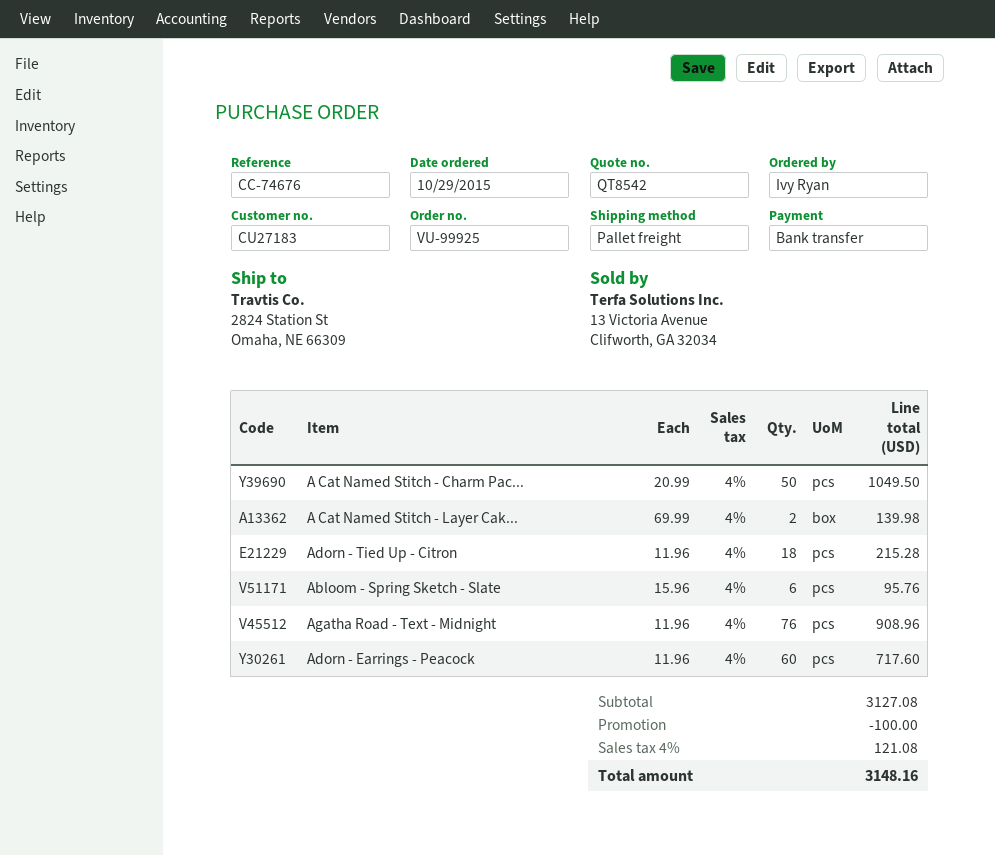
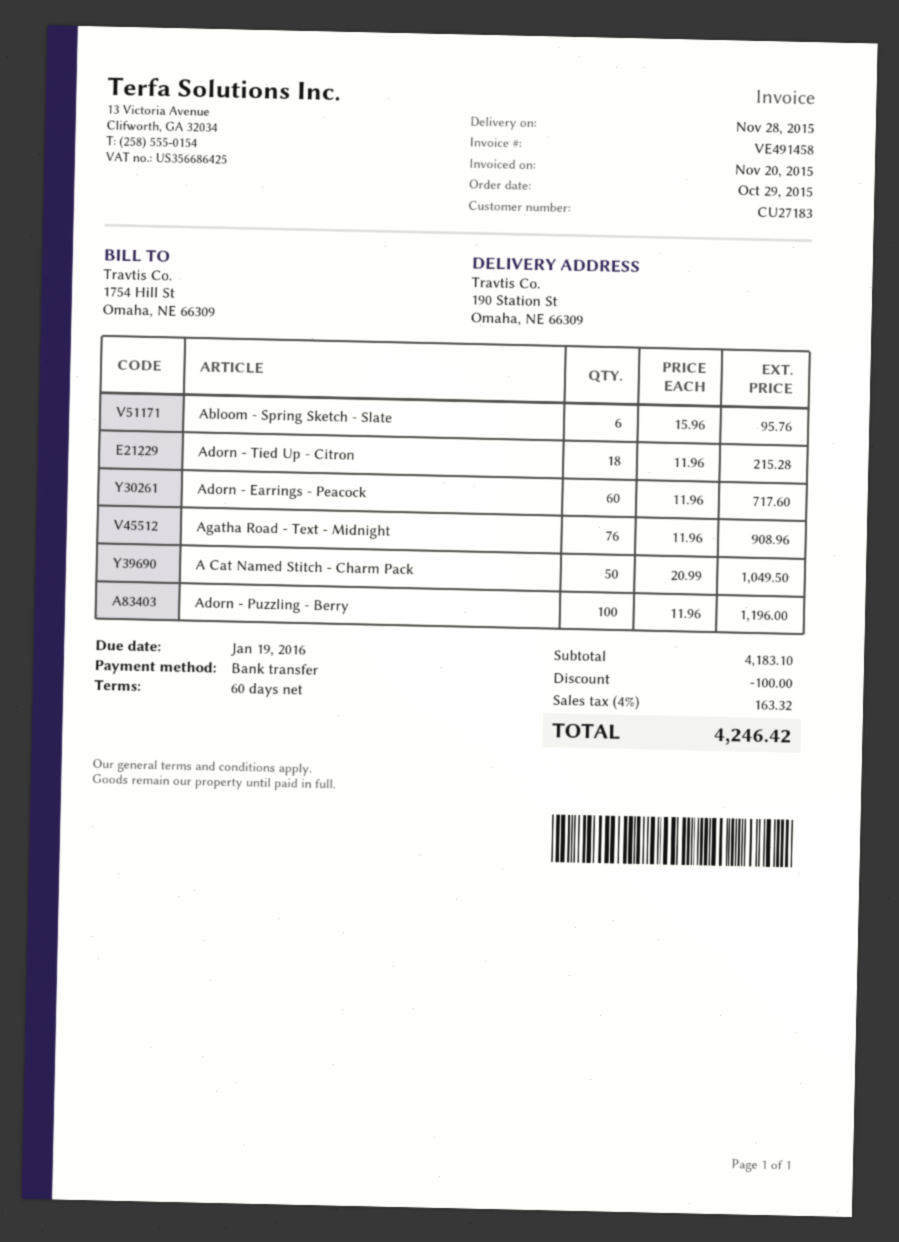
ship to: 2824 Station St, Omaha, NE 66309 -> 190 Station St, Omaha, NE 66309
A Cat Named Stitch - Layer Cak...: 2 x 69.99 = 139.98 -> none
Adorn - Puzzling - Berry: none -> 100 x 11.96 = 1196.00
subtotal: 3127.08 -> 4183.10
tax: 4% = 121.08 -> 4% = 163.32
total: 3148.16 -> 4246.42

